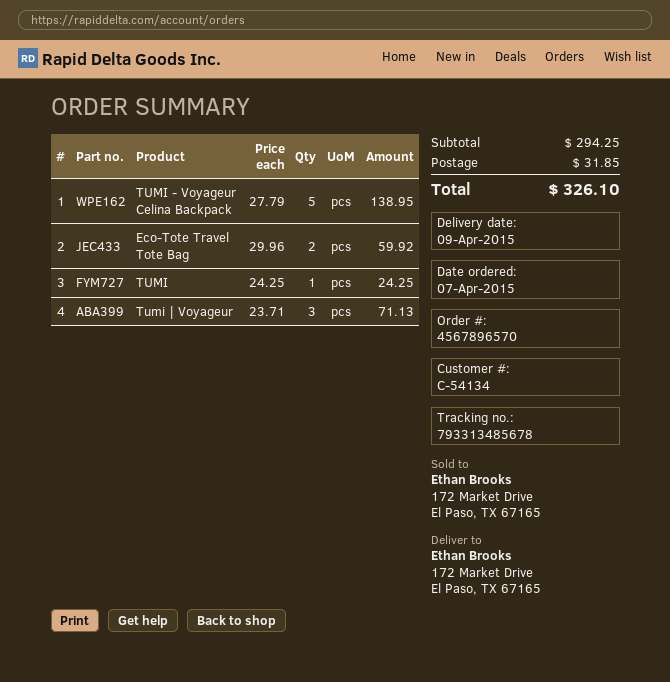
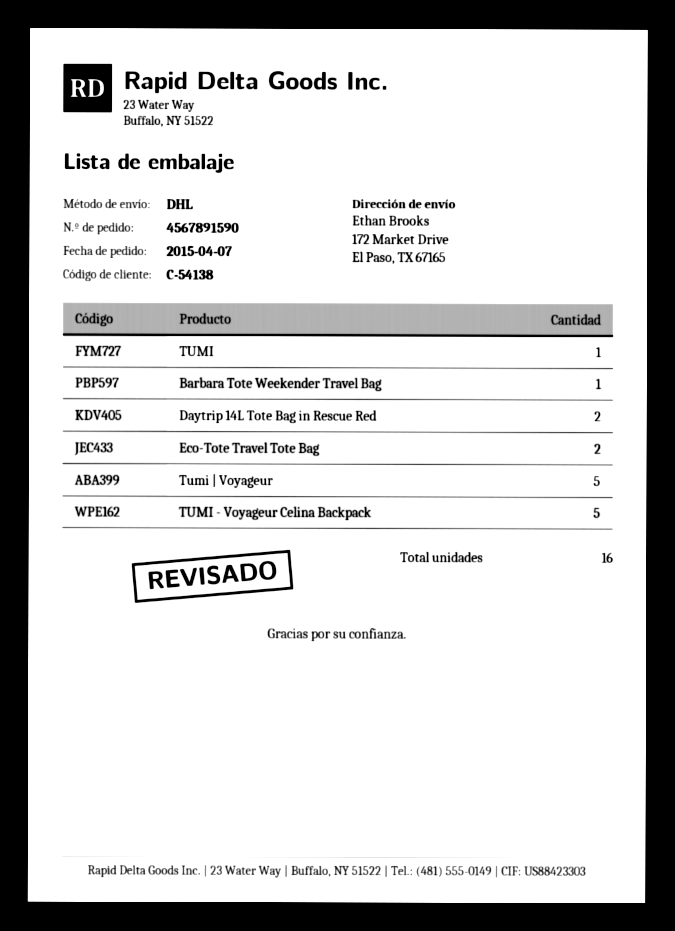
order number: 4567896570 -> 4567891590
customer number: C-54134 -> C-54138
Tumi | Voyageur: 3 -> 5
Barbara Tote Weekender Travel Bag: none -> 1
Daytrip 14L Tote Bag in Rescue Red: none -> 2

